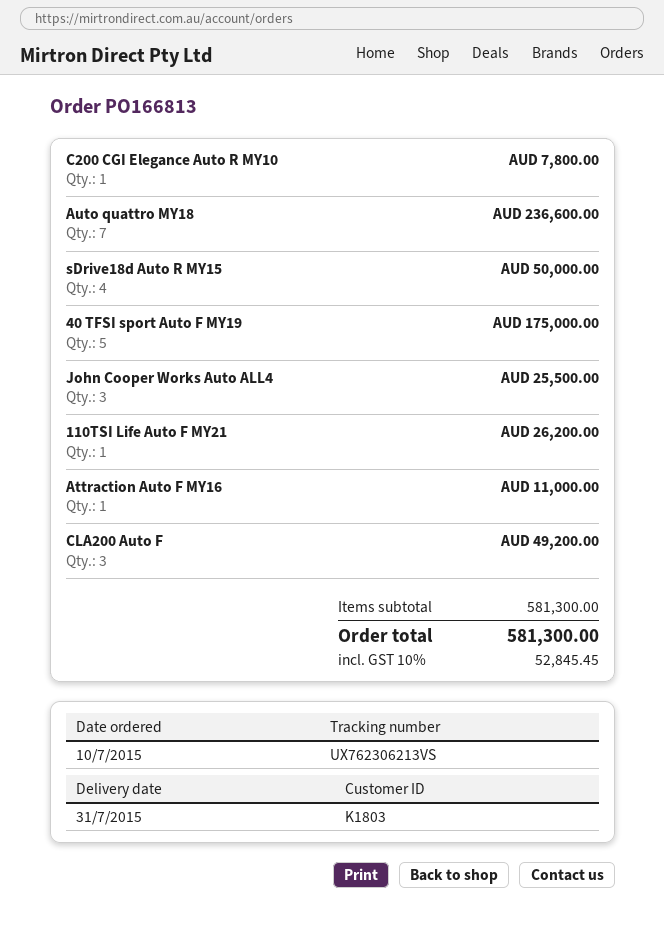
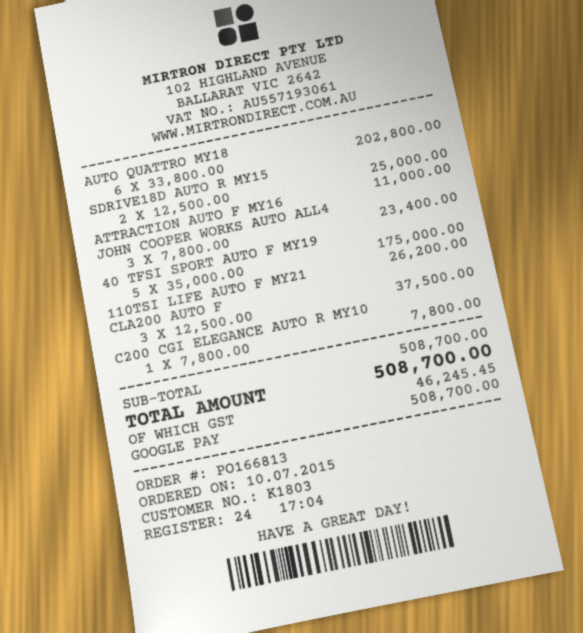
Auto quattro MY18: 7 for 236600.00 -> 6 for 202800.00
sDrive18d Auto R MY15: 4 for 50000.00 -> 2 for 25000.00
John Cooper Works Auto ALL4: 3 for 25500.00 -> 3 for 23400.00
CLA200 Auto F: 3 for 49200.00 -> 3 for 37500.00
subtotal: 581300.00 -> 508700.00
tax: 52845.45 -> 46245.45
total: 581300.00 -> 508700.00

